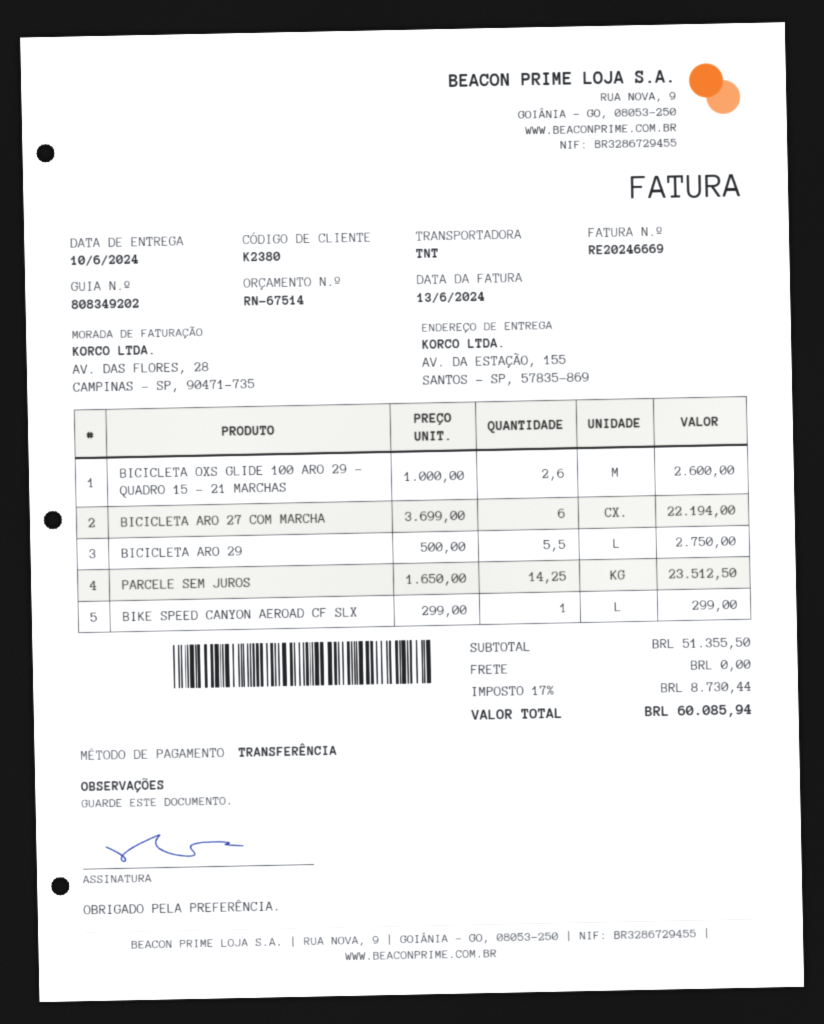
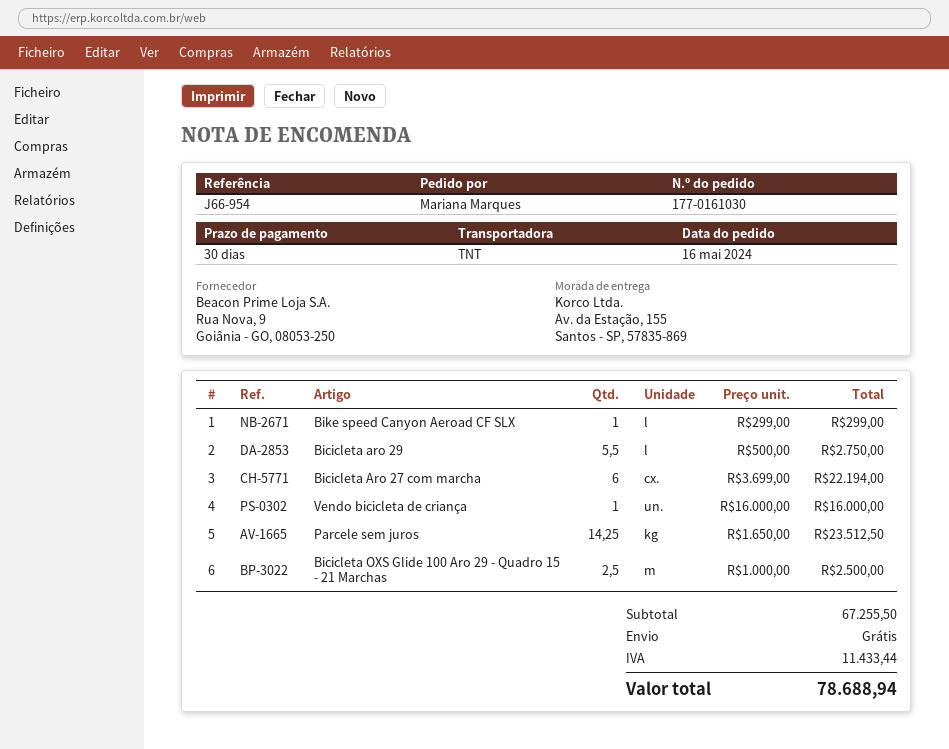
BICICLETA OXS GLIDE 100 ARO 29 - QUADRO 15 - 21 MARCHAS: 2.6 x 1000.00 = 2600.00 -> 2.5 x 1000.00 = 2500.00
Vendo bicicleta de criança: none -> 1 x 16000.00 = 16000.00
subtotal: 51355.50 -> 67255.50
tax: 8730.44 -> 11433.44
total: 60085.94 -> 78688.94

